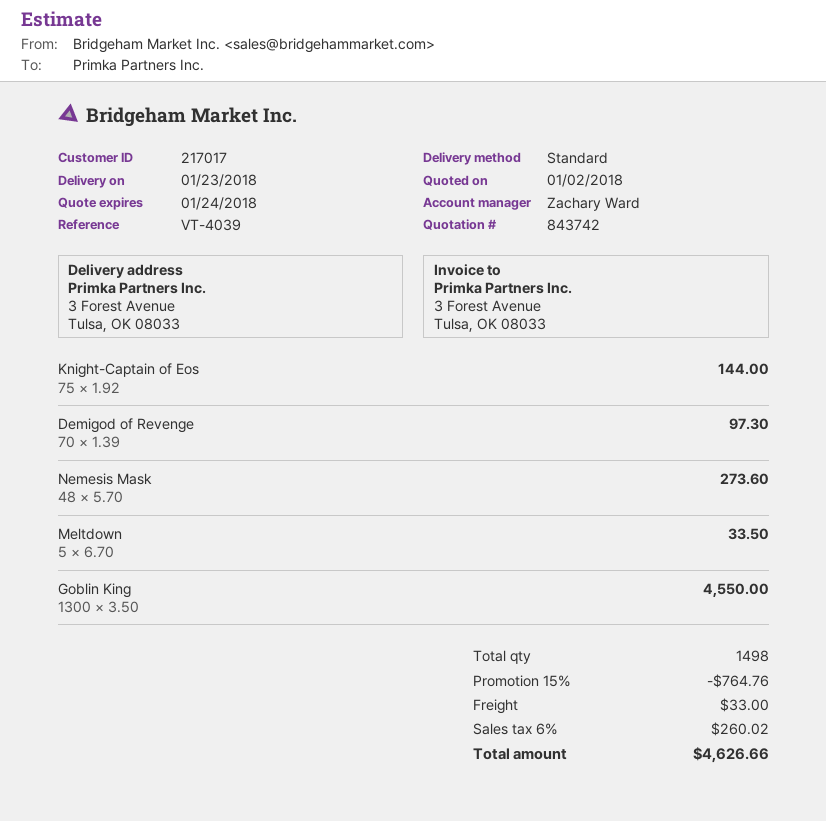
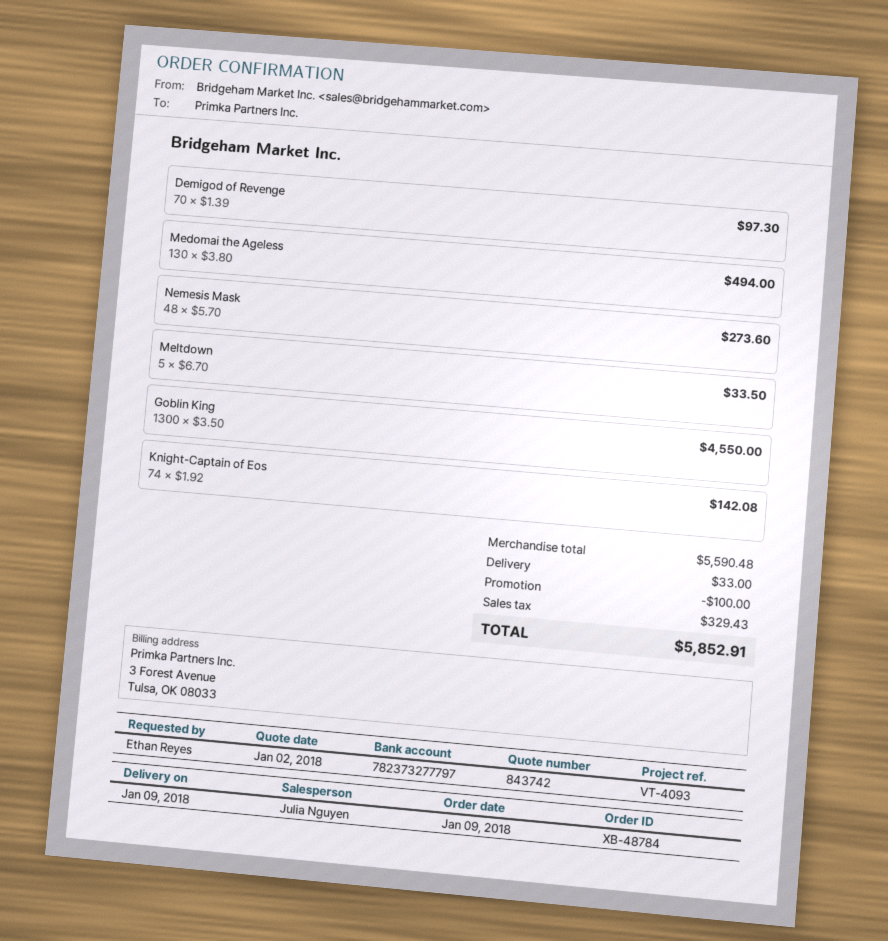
delivery date: 2018-01-23 -> 2018-01-09
reference: VT-4039 -> VT-4093
sales rep: Zachary Ward -> Julia Nguyen
Knight-Captain of Eos: 75 x 1.92 = 144.00 -> 74 x 1.92 = 142.08
Medomai the Ageless: none -> 130 x 3.80 = 494.00
discount: 764.76 -> 100.00
tax: 260.02 -> 329.43
total: 4626.66 -> 5852.91

